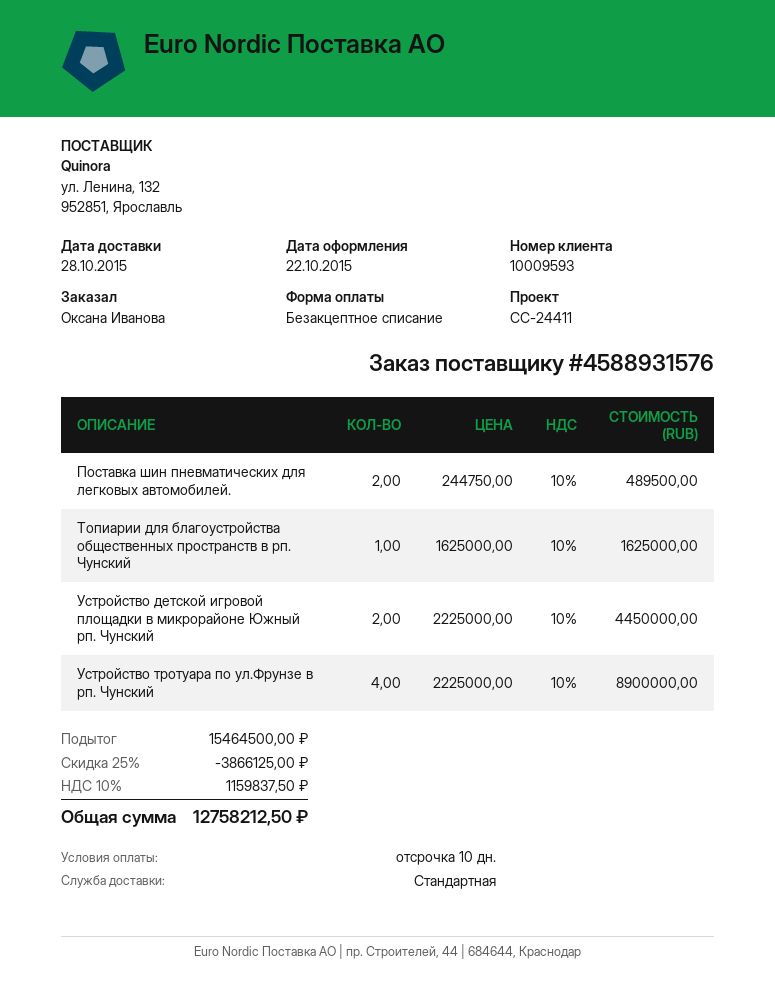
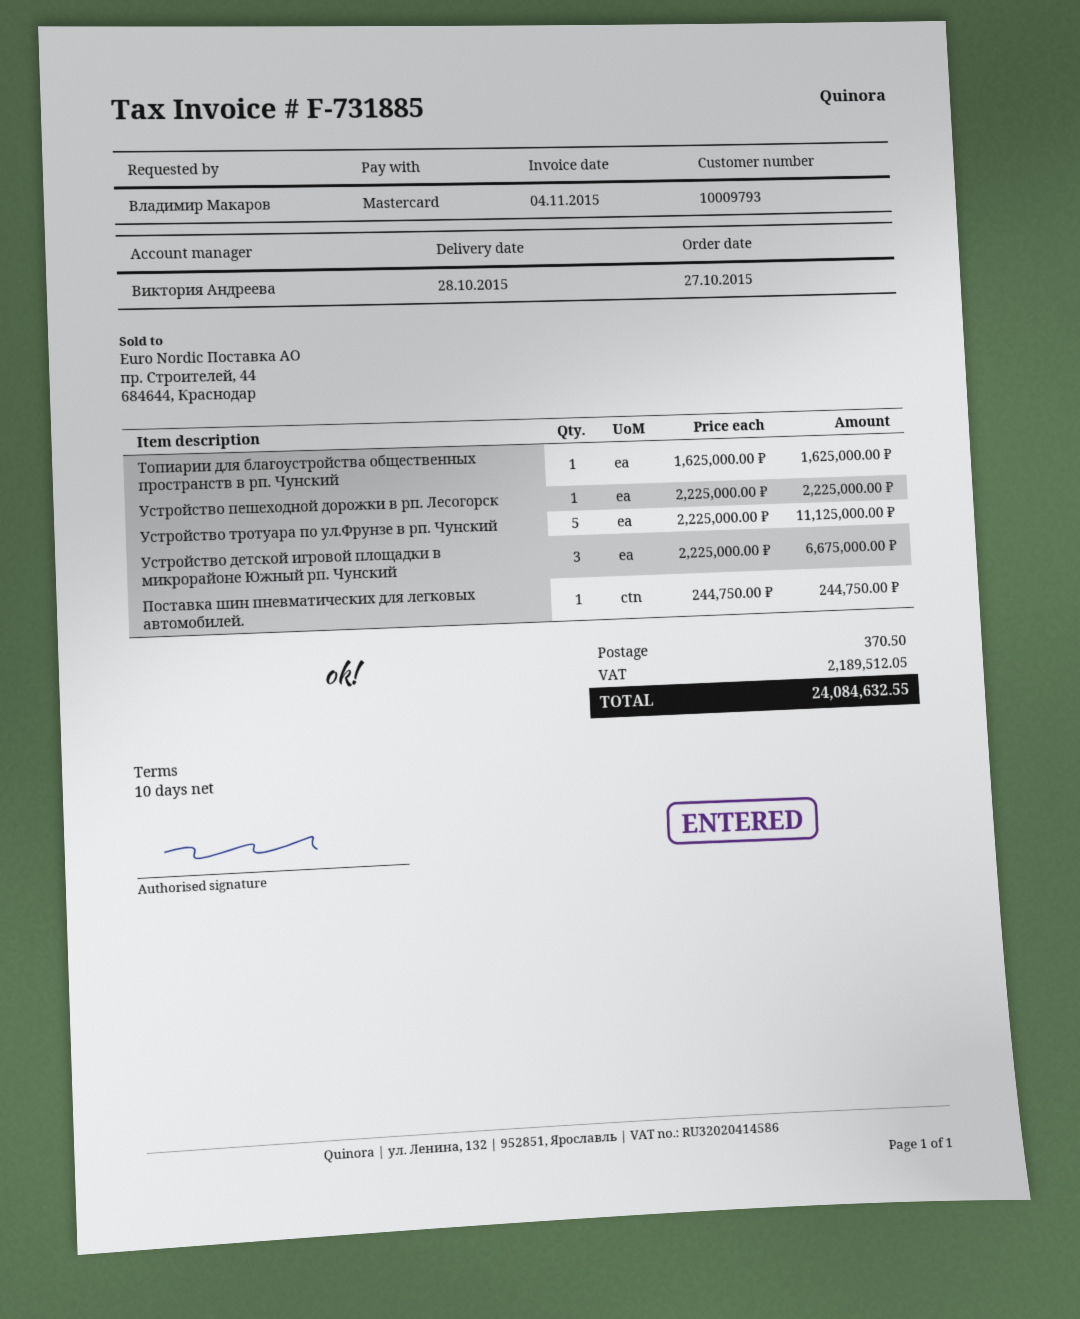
order date: 2015-10-22 -> 2015-10-27
customer number: 10009593 -> 10009793
ordered by: Оксана Иванова -> Владимир Макаров
payment method: direct debit -> Mastercard
Поставка шин пневматических для легковых автомобилей.: 2 x 244750.00 = 489500.00 -> 1 x 244750.00 = 244750.00
Устройство детской игровой площадки в микрорайоне Южный рп. Чунский: 2 x 2225000.00 = 4450000.00 -> 3 x 2225000.00 = 6675000.00
Устройство тротуара по ул.Фрунзе в рп. Чунский: 4 x 2225000.00 = 8900000.00 -> 5 x 2225000.00 = 11125000.00
Устройство пешеходной дорожки в рп. Лесогорск: none -> 1 x 2225000.00 = 2225000.00
discount: 25% = 3866125.00 -> none
shipping: none -> 370.50
tax: 1159837.50 -> 2189512.05
total: 12758212.50 -> 24084632.55

